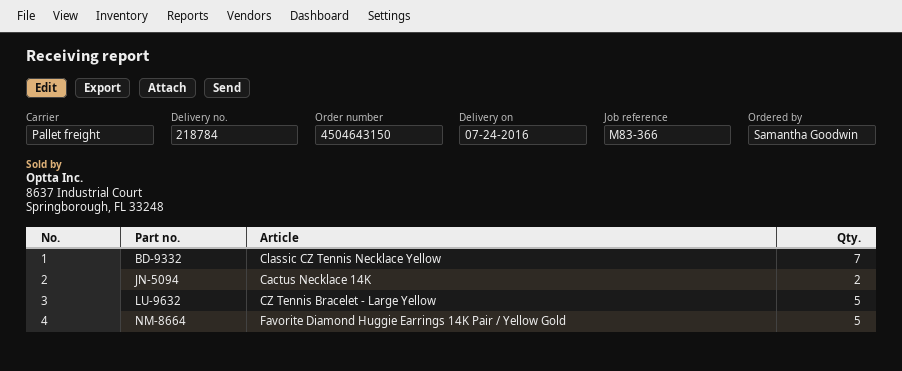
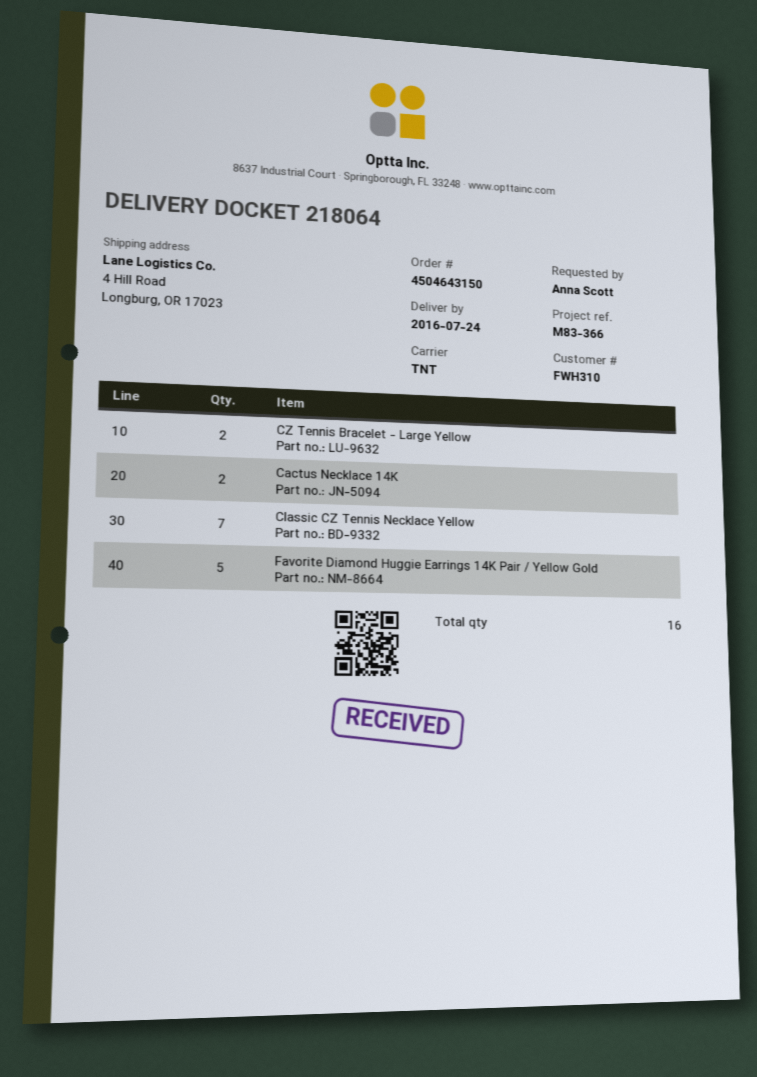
delivery note number: 218784 -> 218064
ordered by: Samantha Goodwin -> Anna Scott
shipping method: pallet freight -> TNT
CZ Tennis Bracelet - Large Yellow: 5 -> 2

